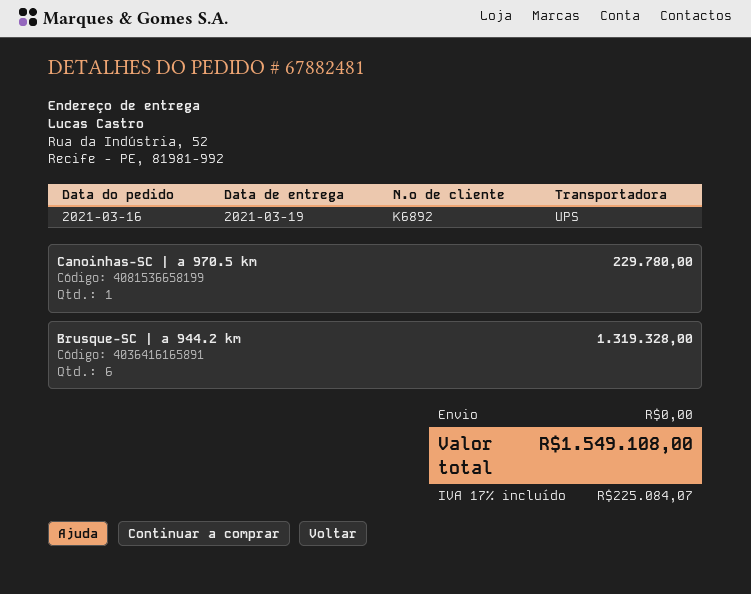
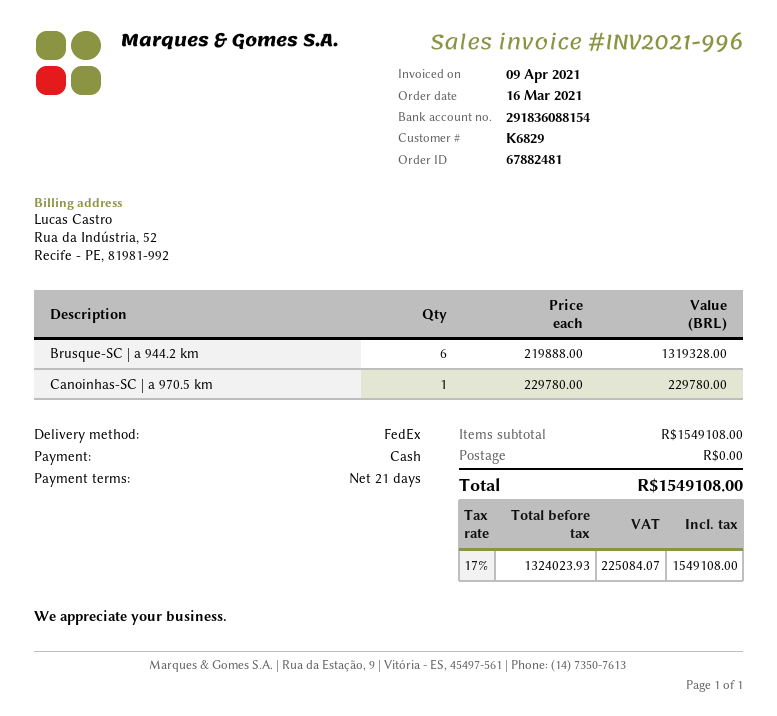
customer number: K6892 -> K6829
shipping method: UPS -> FedEx

